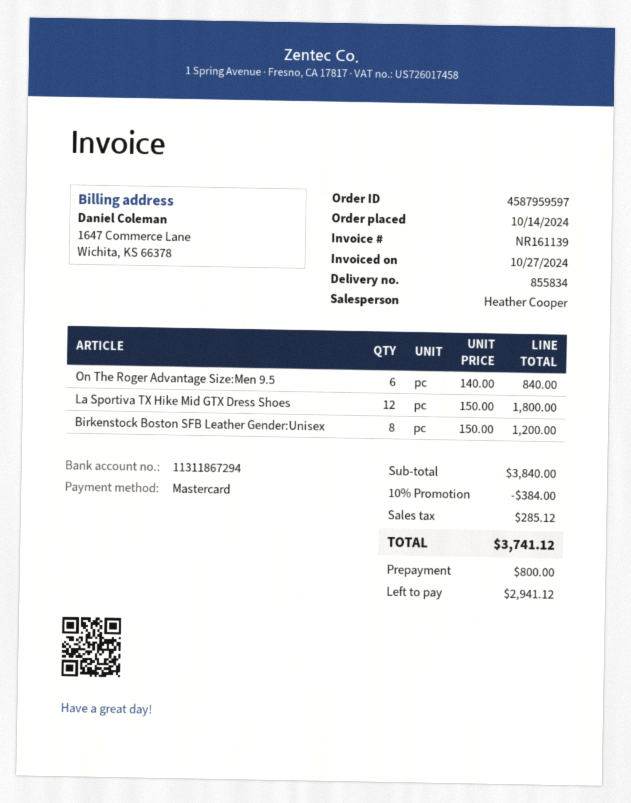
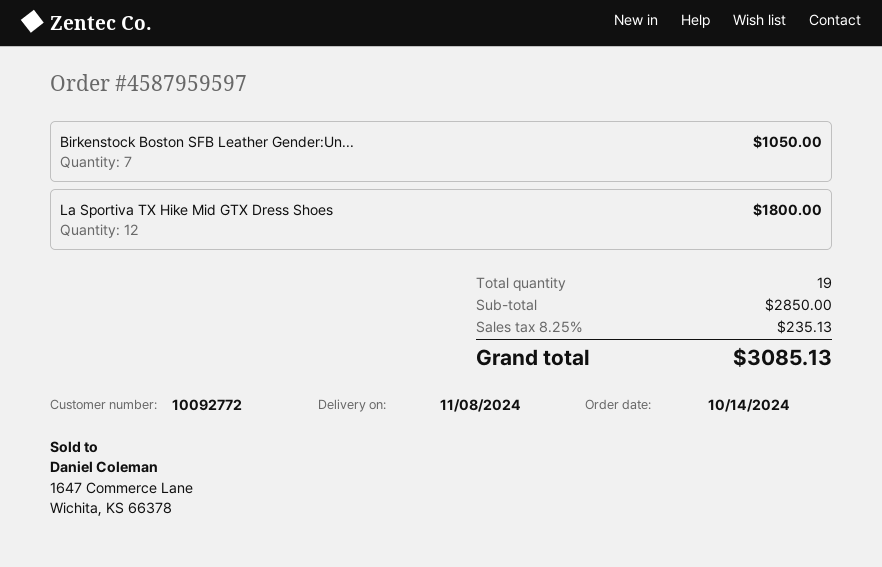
On The Roger Advantage Size:Men 9.5: 6 for 840.00 -> none
Birkenstock Boston SFB Leather Gender:Unisex: 8 for 1200.00 -> 7 for 1050.00
subtotal: 3840.00 -> 2850.00
discount: 10% = 384.00 -> none
tax: 285.12 -> 235.13
total: 3741.12 -> 3085.13

